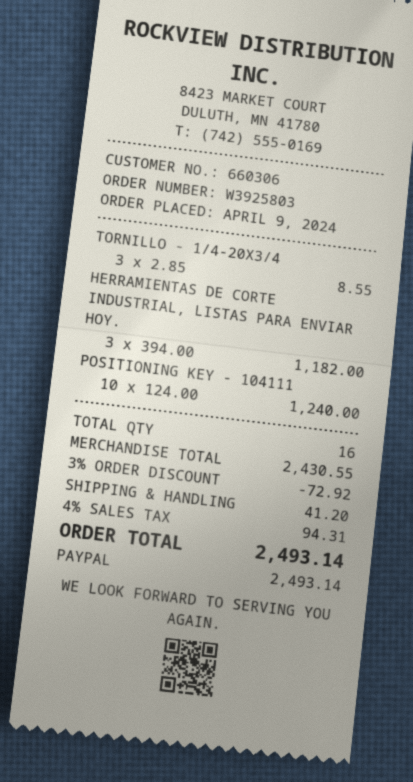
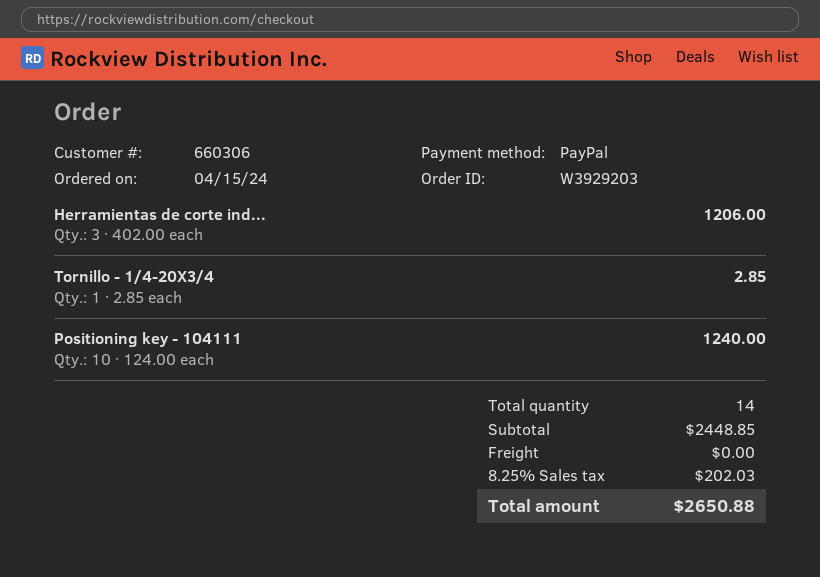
order number: W3925803 -> W3929203
order date: 2024-04-09 -> 2024-04-15
TORNILLO - 1/4-20X3/4: 3 x 2.85 = 8.55 -> 1 x 2.85 = 2.85
HERRAMIENTAS DE CORTE INDUSTRIAL, LISTAS PARA ENVIAR HOY.: 3 x 394.00 = 1182.00 -> 3 x 402.00 = 1206.00
total quantity: 16 -> 14
subtotal: 2430.55 -> 2448.85
discount: 3% = 72.92 -> none
shipping: 41.20 -> 0.00
tax: 4% = 94.31 -> 8.25% = 202.03
total: 2493.14 -> 2650.88

